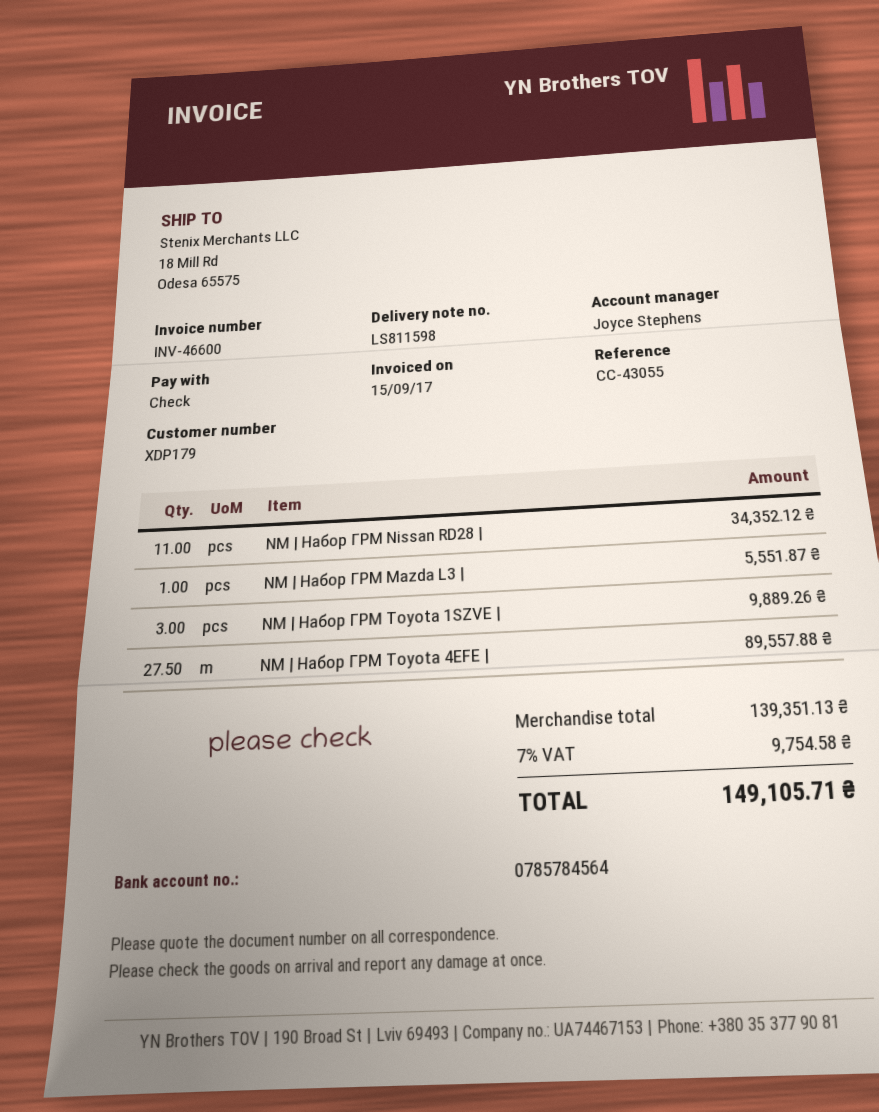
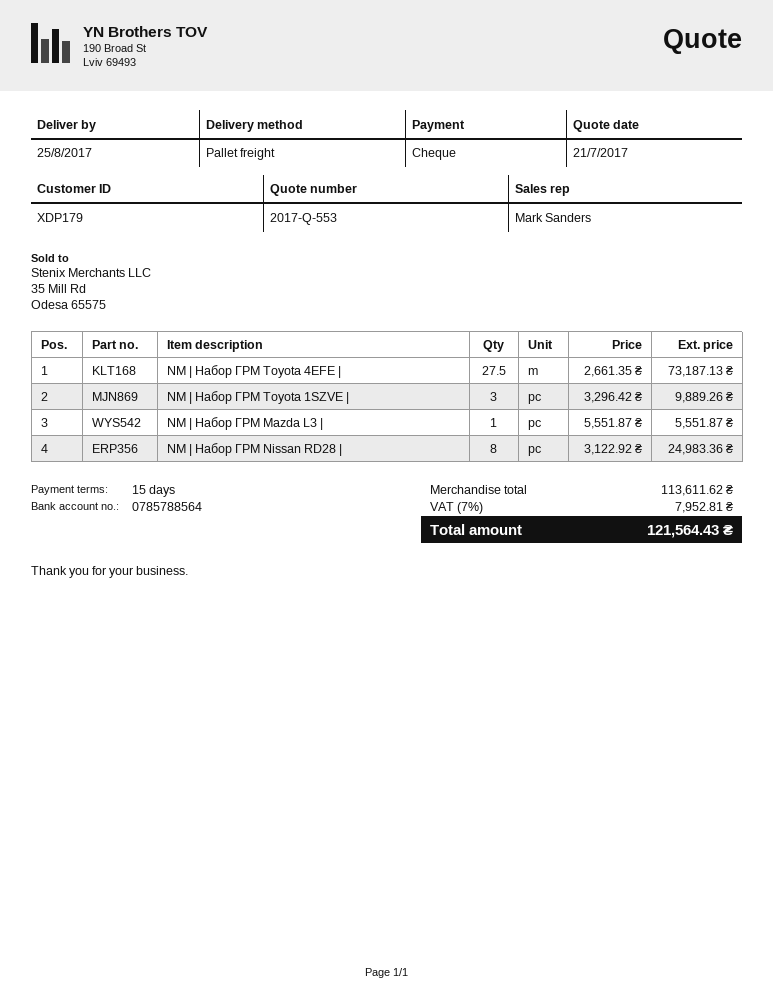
sales rep: Joyce Stephens -> Mark Sanders
bank account: 0785784564 -> 0785788564
NM | Набор ГРМ Nissan RD28 |: 11 for 34352.12 -> 8 for 24983.36
NM | Набор ГРМ Toyota 4EFE |: 27.5 for 89557.88 -> 27.5 for 73187.13
subtotal: 139351.13 -> 113611.62
tax: 7% = 9754.58 -> 7% = 7952.81
total: 149105.71 -> 121564.43

